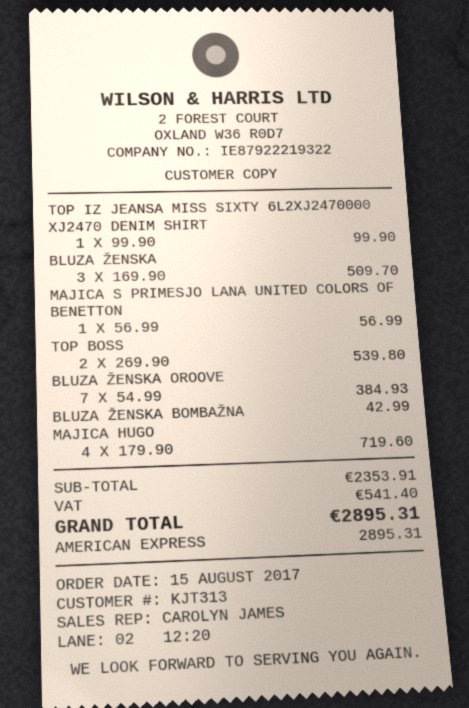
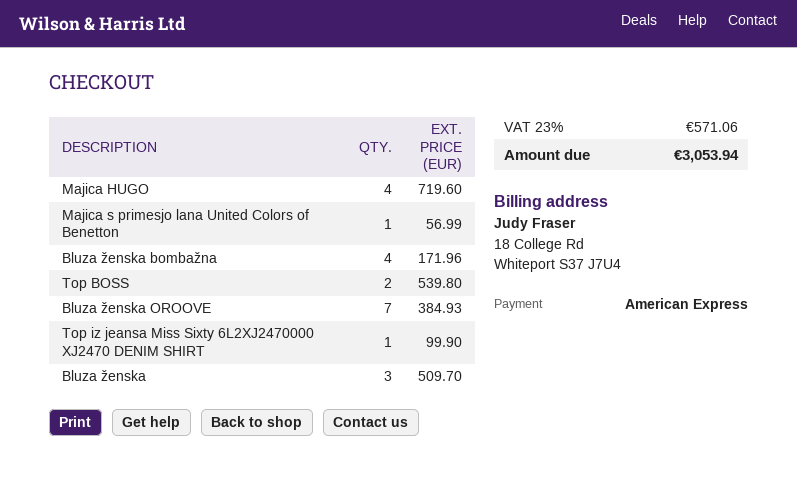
BLUZA ŽENSKA BOMBAŽNA: 1 for 42.99 -> 4 for 171.96
tax: 541.40 -> 571.06
total: 2895.31 -> 3053.94

